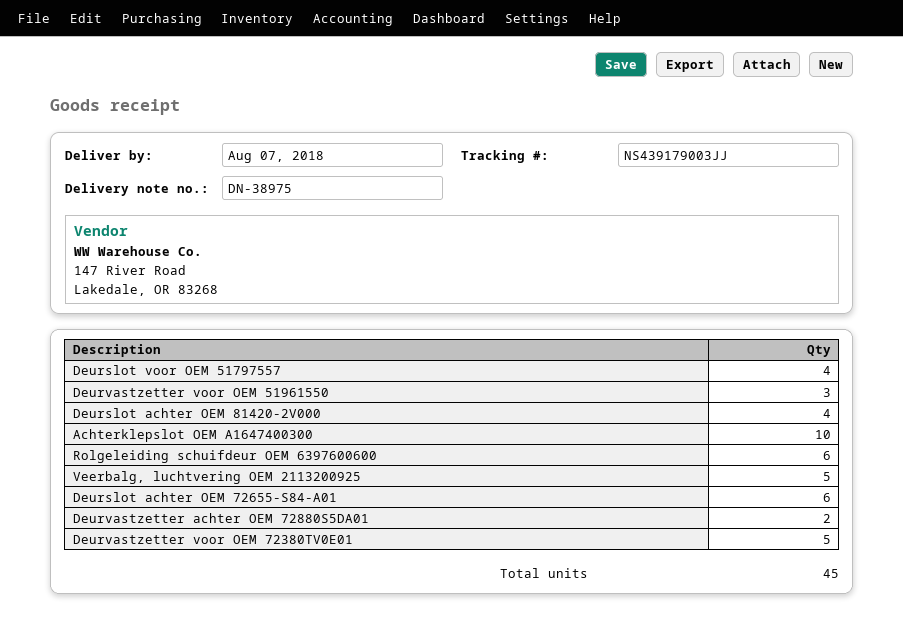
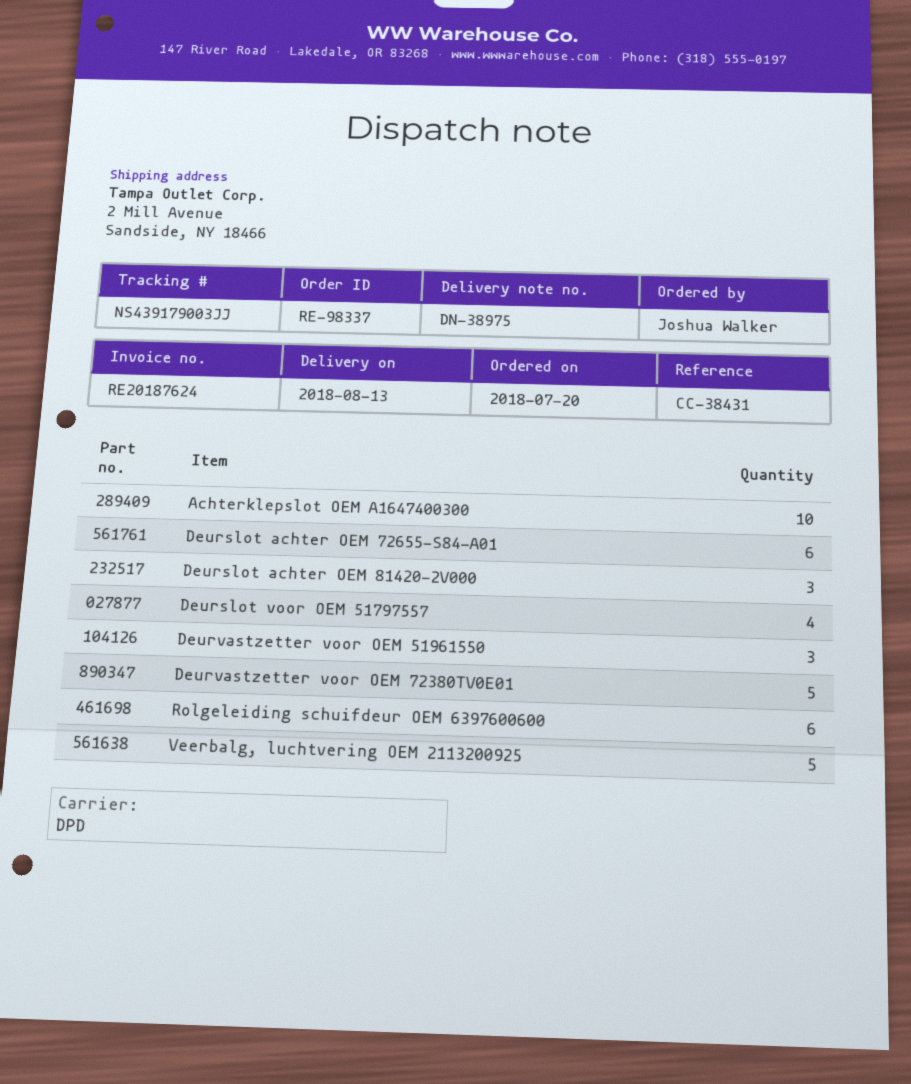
delivery date: 2018-08-07 -> 2018-08-13
Deurslot achter OEM 81420-2V000: 4 -> 3
Deurvastzetter achter OEM 72880S5DA01: 2 -> none

